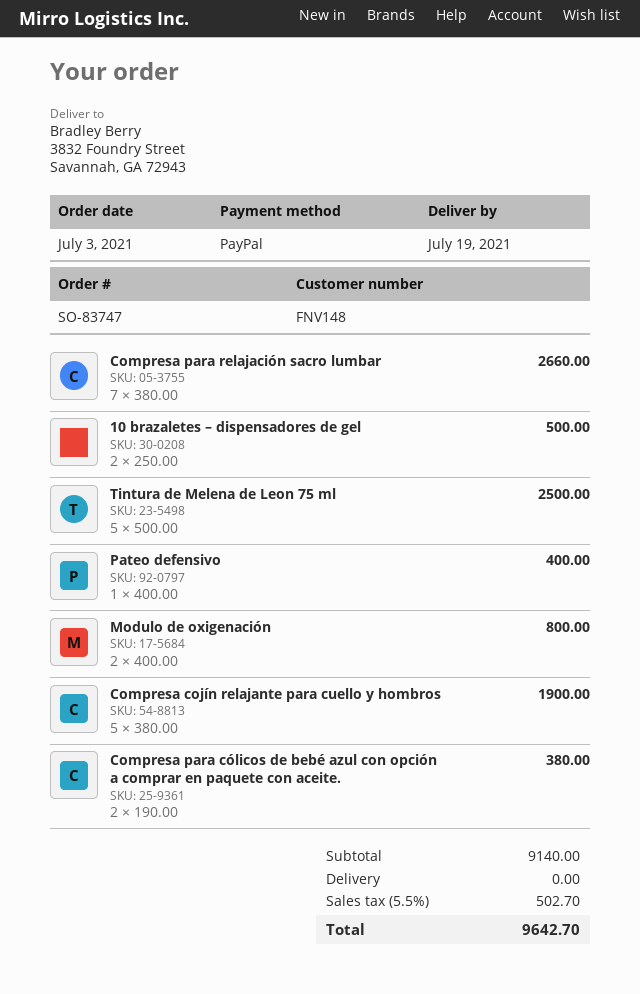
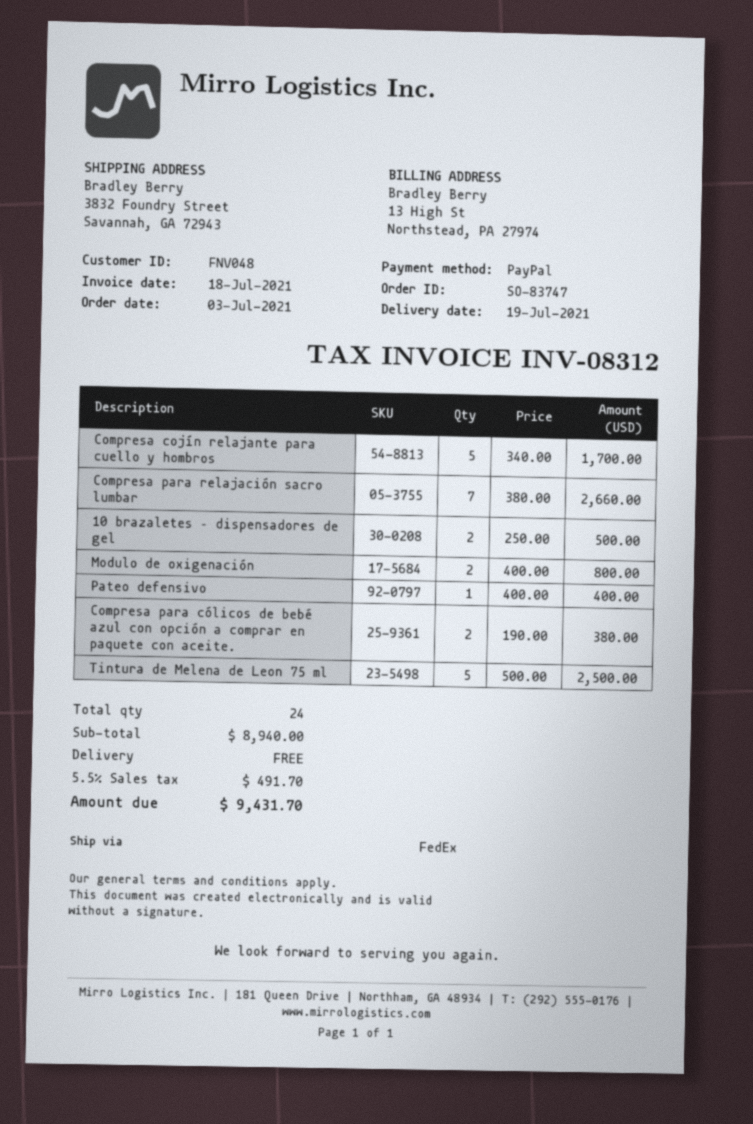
customer number: FNV148 -> FNV048
Compresa cojín relajante para cuello y hombros: 5 x 380.00 = 1900.00 -> 5 x 340.00 = 1700.00
subtotal: 9140.00 -> 8940.00
tax: 5.5% = 502.70 -> 5.5% = 491.70
total: 9642.70 -> 9431.70

